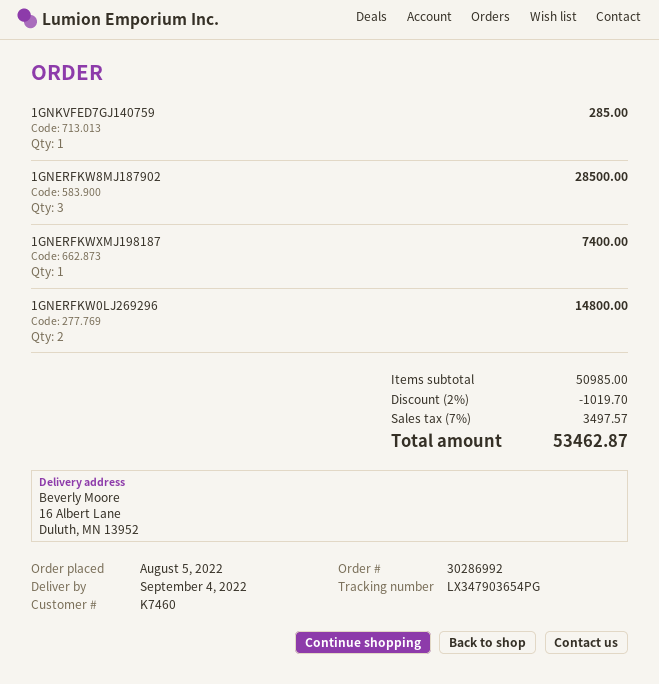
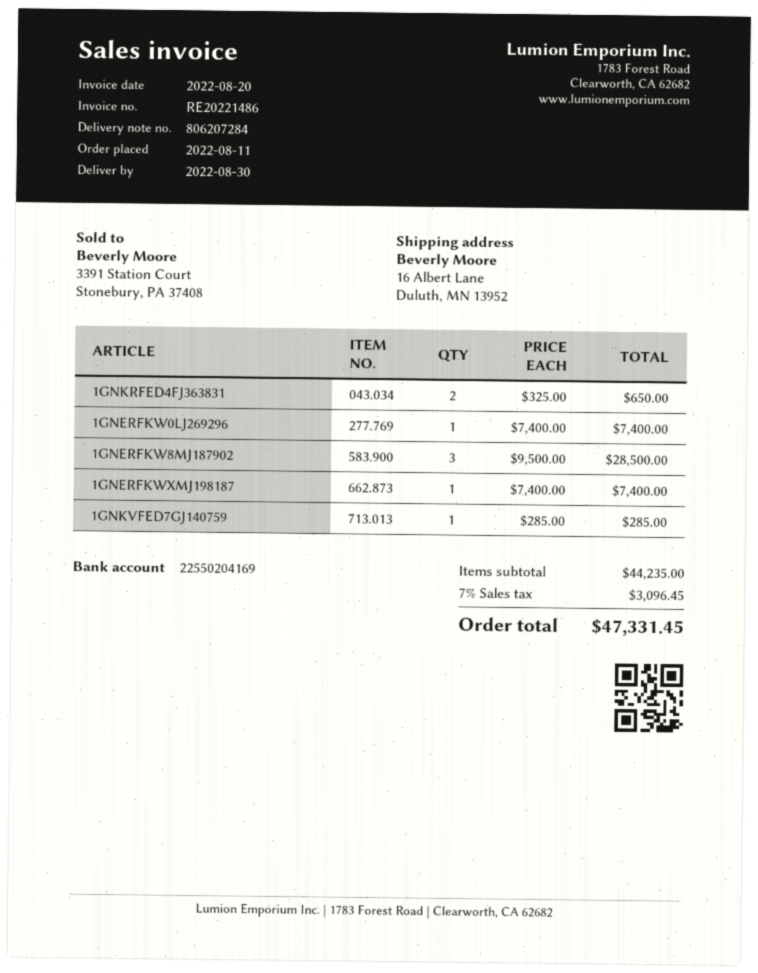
order date: 2022-08-05 -> 2022-08-11
delivery date: 2022-09-04 -> 2022-08-30
1GNERFKW0LJ269296: 2 for 14800.00 -> 1 for 7400.00
1GNKRFED4FJ363831: none -> 2 for 650.00
subtotal: 50985.00 -> 44235.00
discount: 2% = 1019.70 -> none
tax: 7% = 3497.57 -> 7% = 3096.45
total: 53462.87 -> 47331.45

